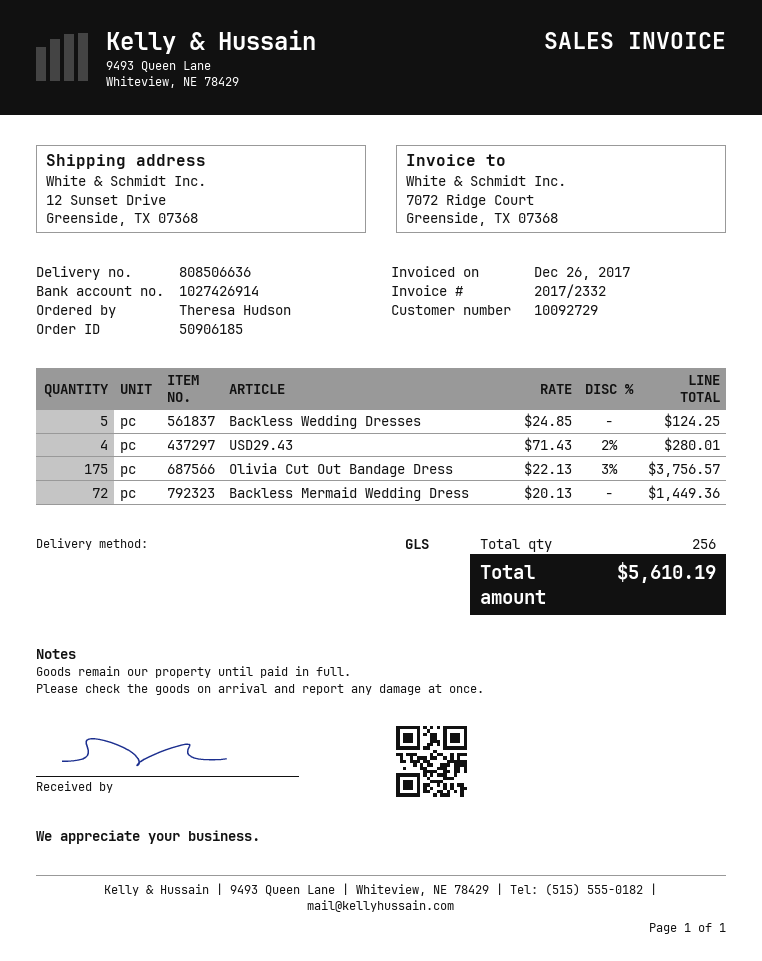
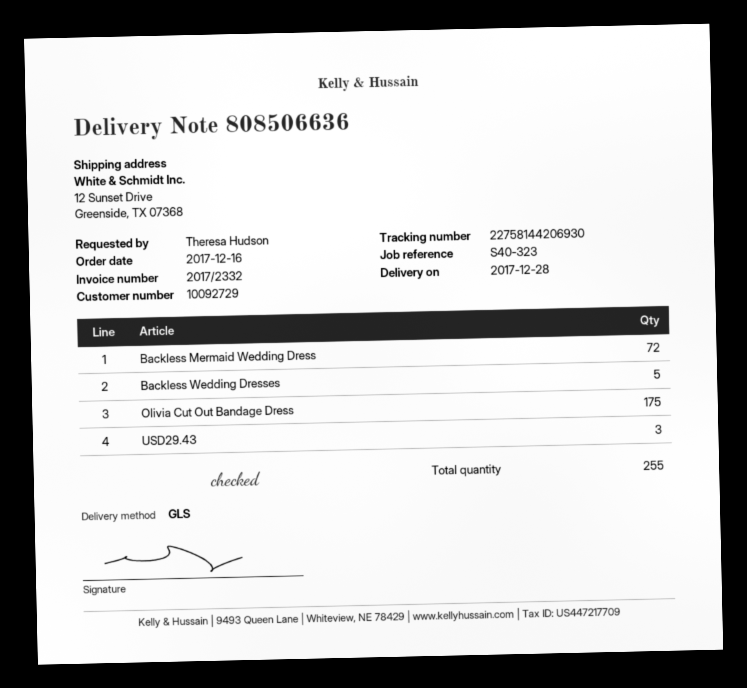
USD29.43: 4 -> 3
total quantity: 256 -> 255

